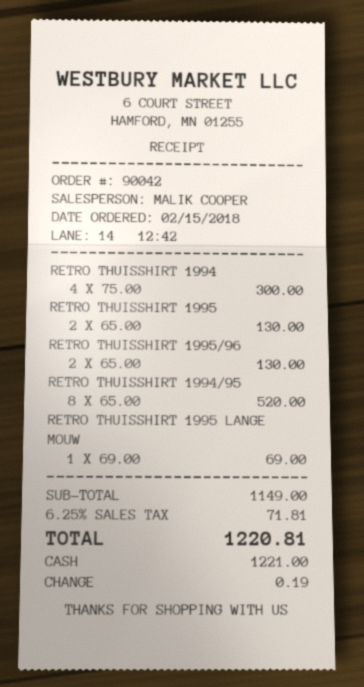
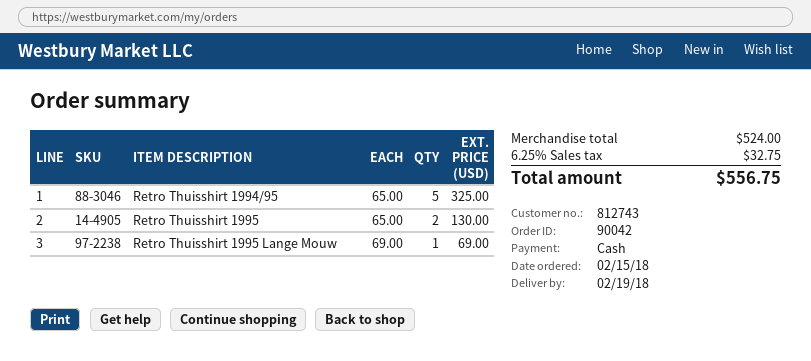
RETRO THUISSHIRT 1994: 4 x 75.00 = 300.00 -> none
RETRO THUISSHIRT 1995/96: 2 x 65.00 = 130.00 -> none
RETRO THUISSHIRT 1994/95: 8 x 65.00 = 520.00 -> 5 x 65.00 = 325.00
subtotal: 1149.00 -> 524.00
tax: 6.25% = 71.81 -> 6.25% = 32.75
total: 1220.81 -> 556.75

